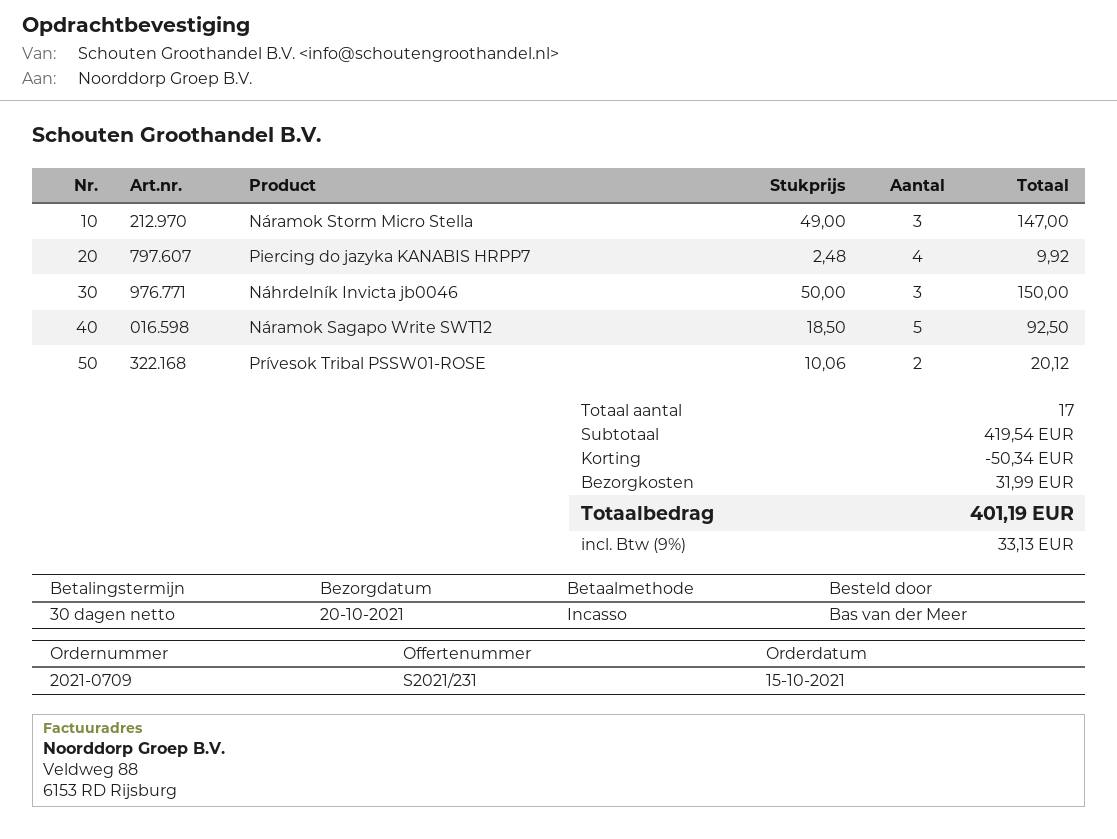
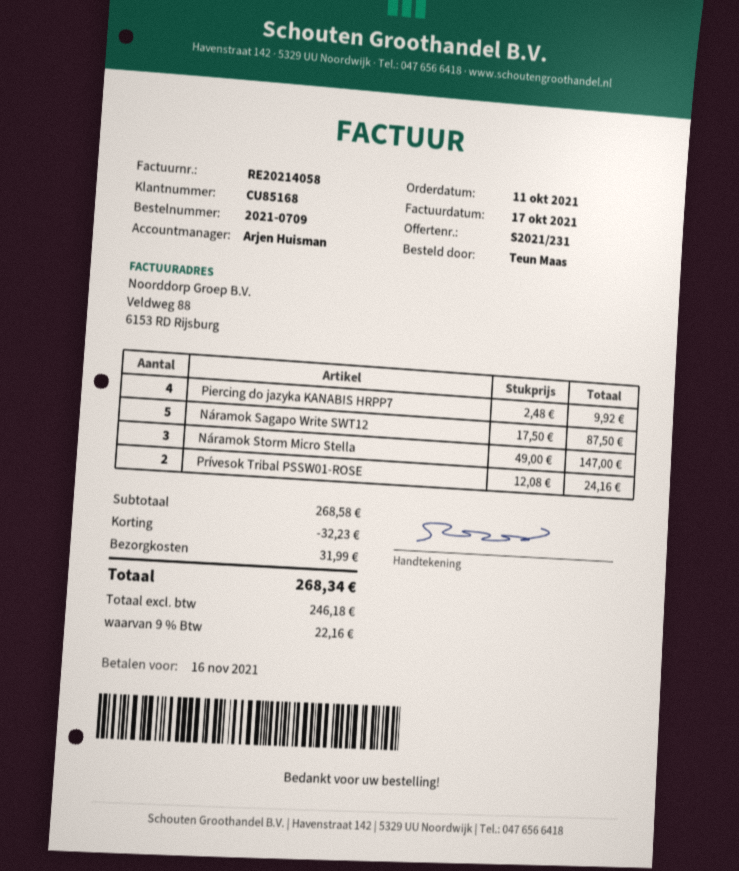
order date: 2021-10-15 -> 2021-10-11
ordered by: Bas van der Meer -> Teun Maas
Náhrdelník Invicta jb0046: 3 x 50.00 = 150.00 -> none
Náramok Sagapo Write SWT12: 5 x 18.50 = 92.50 -> 5 x 17.50 = 87.50
Prívesok Tribal PSSW01-ROSE: 2 x 10.06 = 20.12 -> 2 x 12.08 = 24.16
subtotal: 419.54 -> 268.58
discount: 50.34 -> 32.23
tax: 9% = 33.13 -> 9% = 22.16
total: 401.19 -> 268.34

